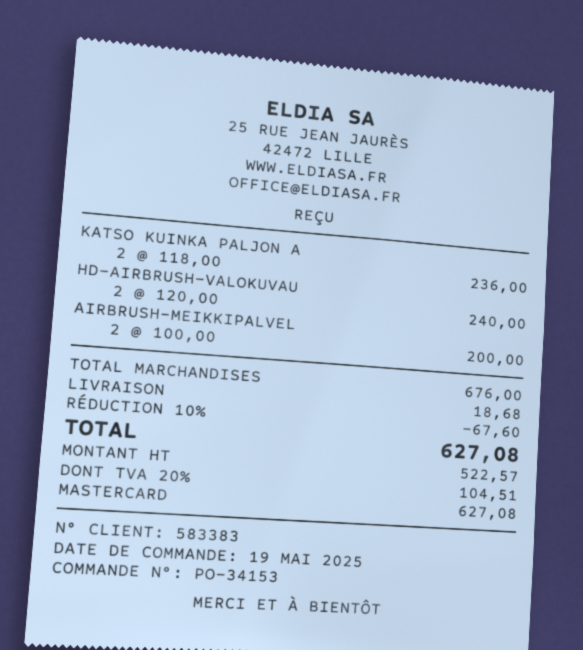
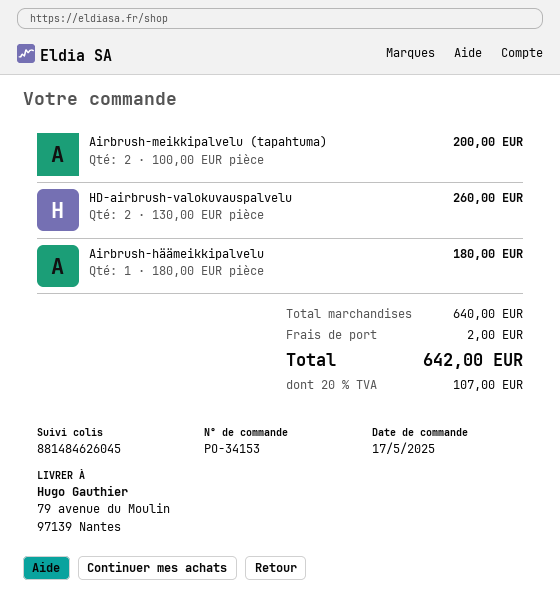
order date: 2025-05-19 -> 2025-05-17
KATSO KUINKA PALJON A: 2 x 118.00 = 236.00 -> none
HD-AIRBRUSH-VALOKUVAU: 2 x 120.00 = 240.00 -> 2 x 130.00 = 260.00
Airbrush-häämeikkipalvelu: none -> 1 x 180.00 = 180.00
subtotal: 676.00 -> 640.00
discount: 10% = 67.60 -> none
shipping: 18.68 -> 2.00
tax: 20% = 104.51 -> 20% = 107.00
total: 627.08 -> 642.00

